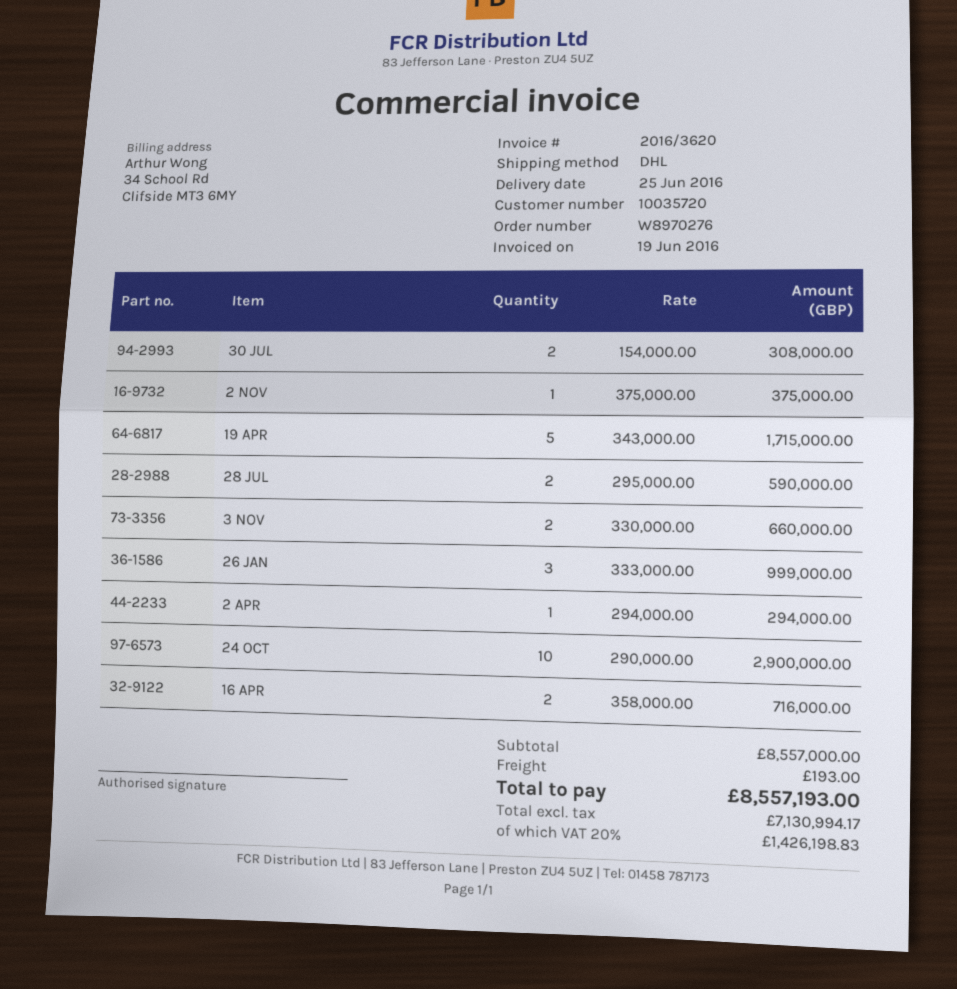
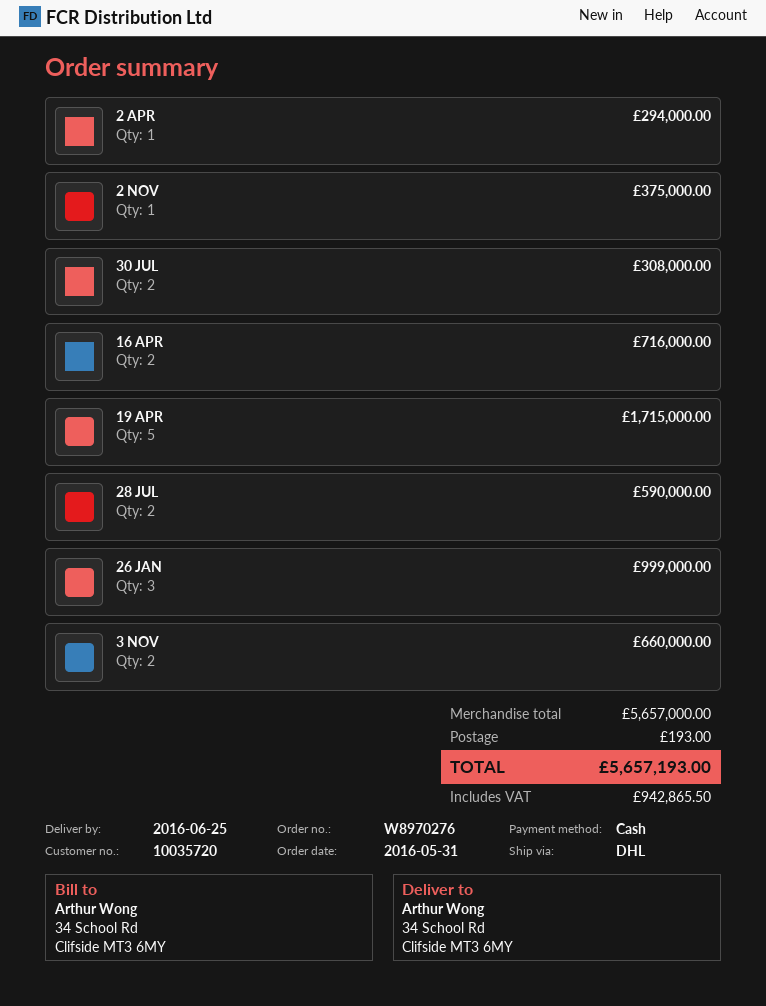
24 OCT: 10 for 2900000.00 -> none
subtotal: 8557000.00 -> 5657000.00
tax: 1426198.83 -> 942865.50
total: 8557193.00 -> 5657193.00

